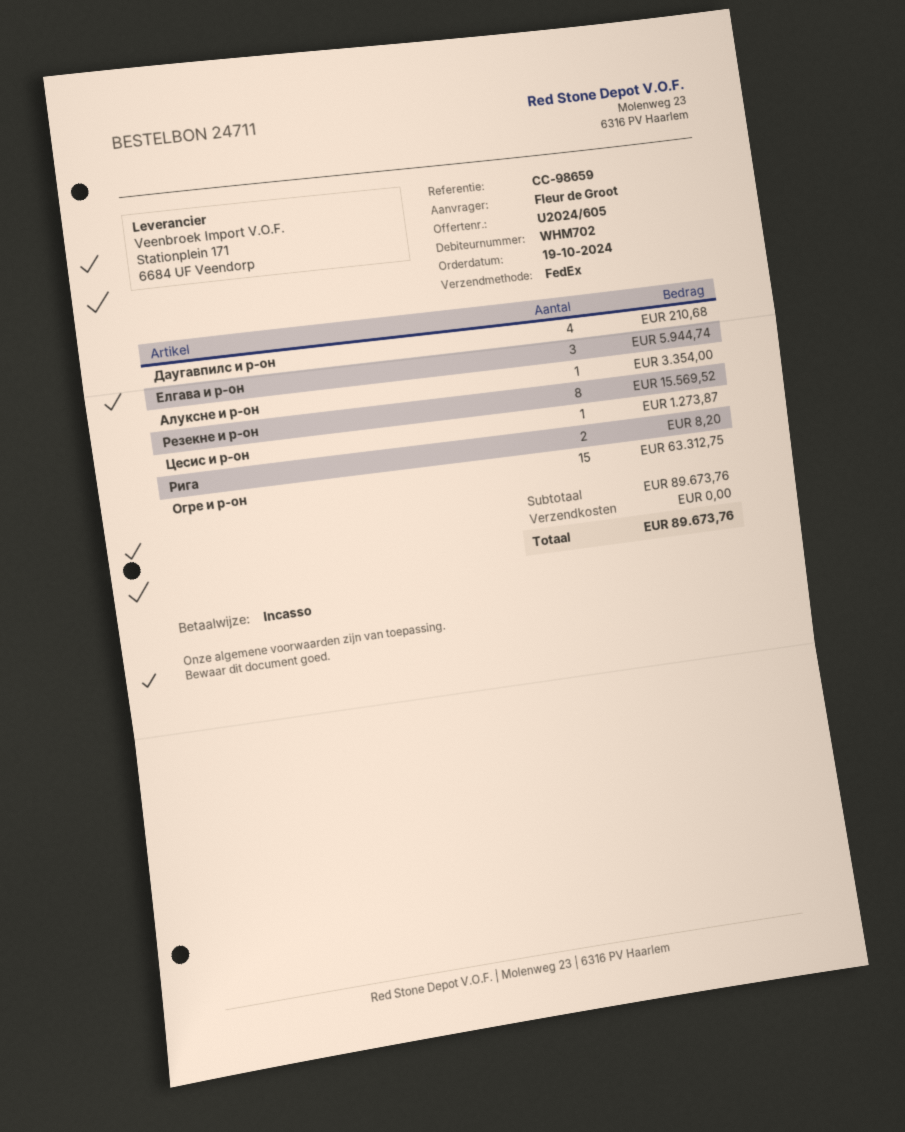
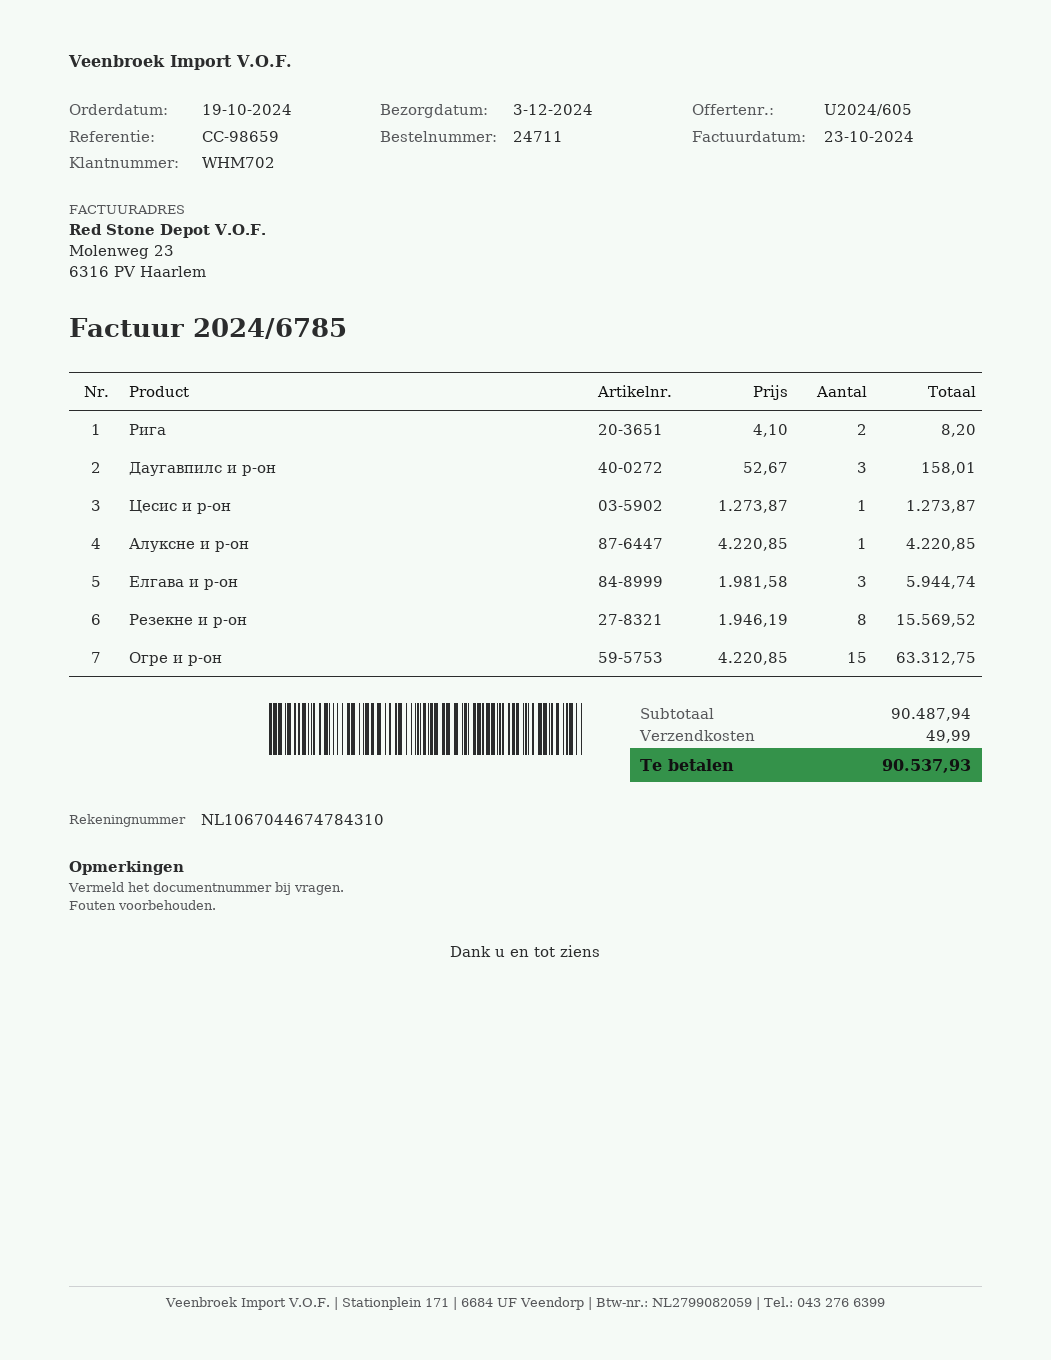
Даугавпилс и р-он: 4 for 210.68 -> 3 for 158.01
Алуксне и р-он: 1 for 3354.00 -> 1 for 4220.85
subtotal: 89673.76 -> 90487.94
shipping: 0.00 -> 49.99
total: 89673.76 -> 90537.93

